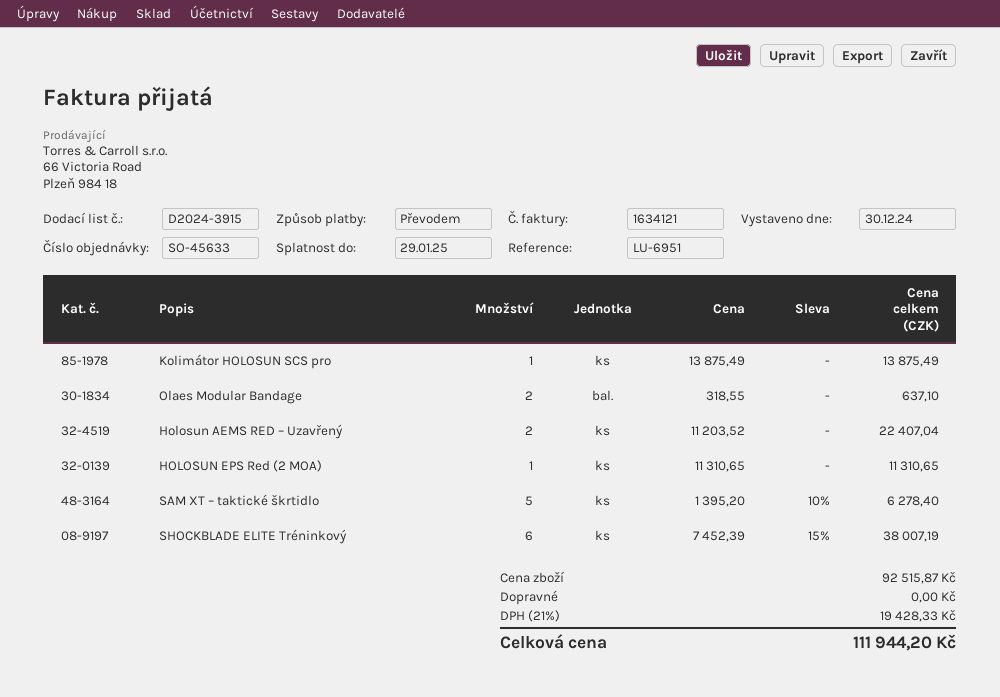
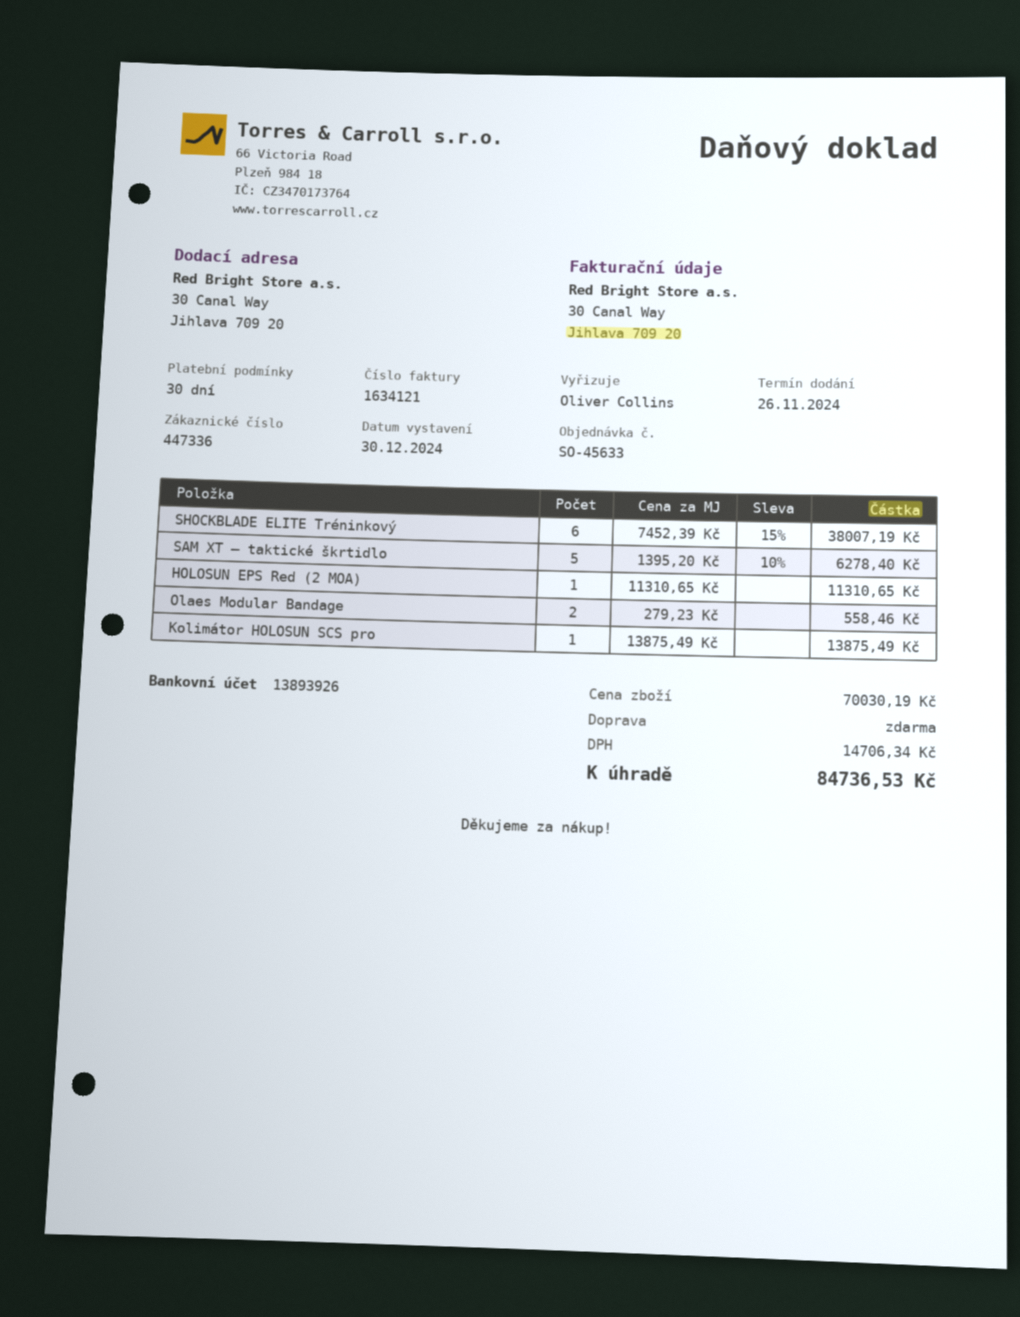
Olaes Modular Bandage: 2 x 318.55 = 637.10 -> 2 x 279.23 = 558.46
Holosun AEMS RED – Uzavřený: 2 x 11203.52 = 22407.04 -> none
subtotal: 92515.87 -> 70030.19
tax: 19428.33 -> 14706.34
total: 111944.20 -> 84736.53

